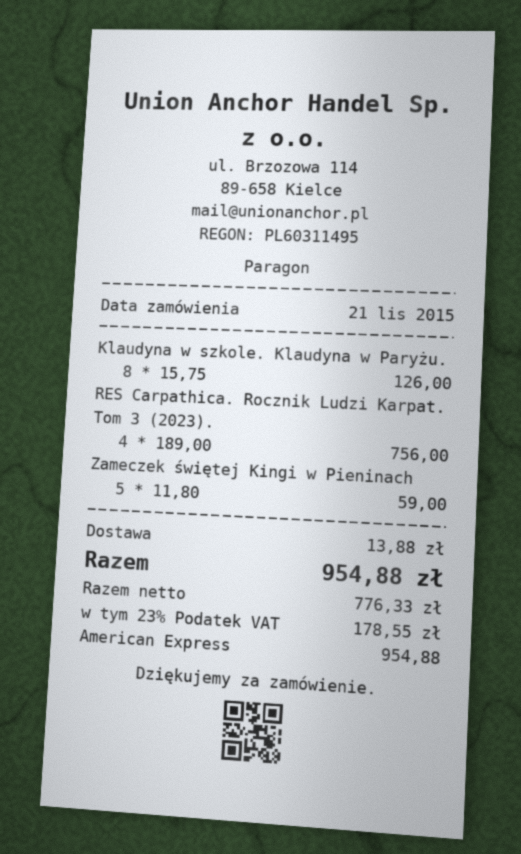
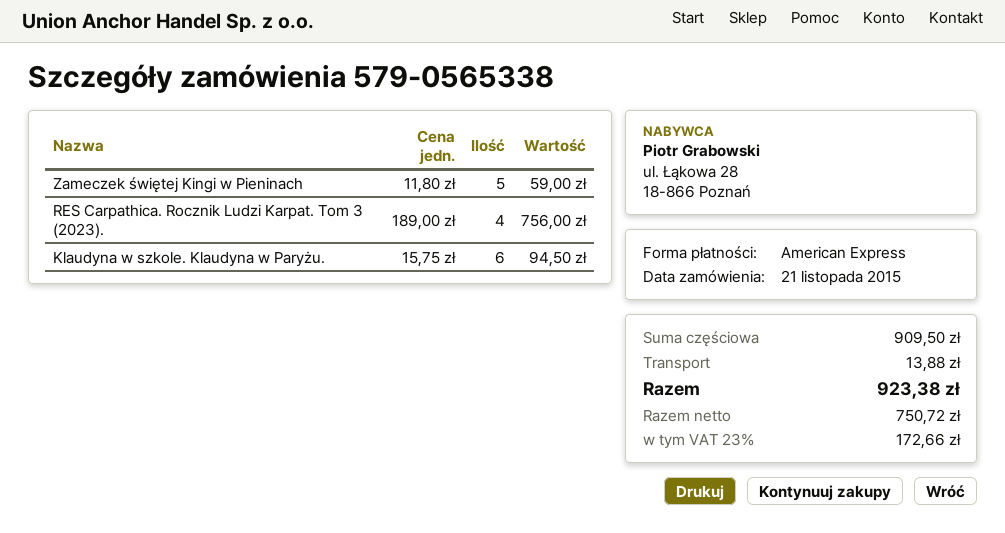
Klaudyna w szkole. Klaudyna w Paryżu.: 8 x 15.75 = 126.00 -> 6 x 15.75 = 94.50
net: 776.33 -> 750.72
tax: 23% = 178.55 -> 23% = 172.66
total: 954.88 -> 923.38

